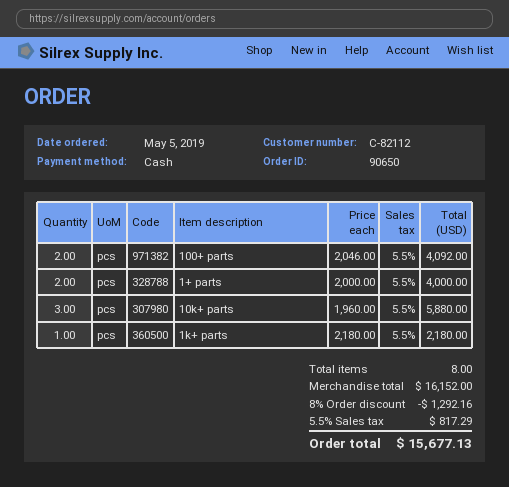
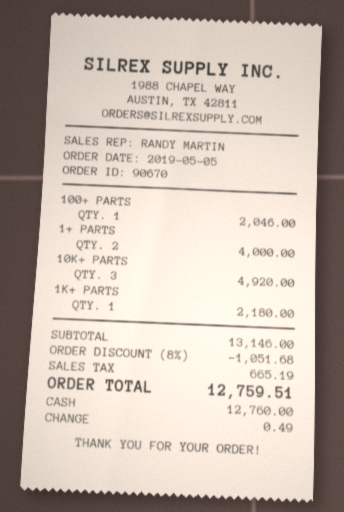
order number: 90650 -> 90670
100+ parts: 2 for 4092.00 -> 1 for 2046.00
10k+ parts: 3 for 5880.00 -> 3 for 4920.00
subtotal: 16152.00 -> 13146.00
discount: 8% = 1292.16 -> 8% = 1051.68
tax: 817.29 -> 665.19
total: 15677.13 -> 12759.51

